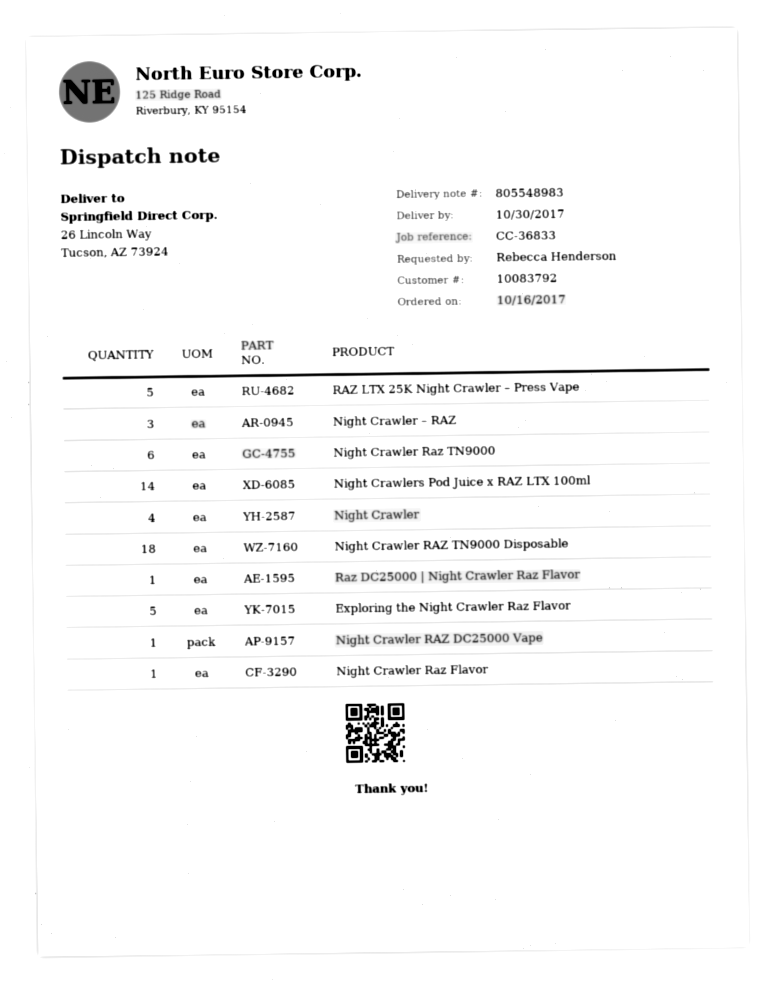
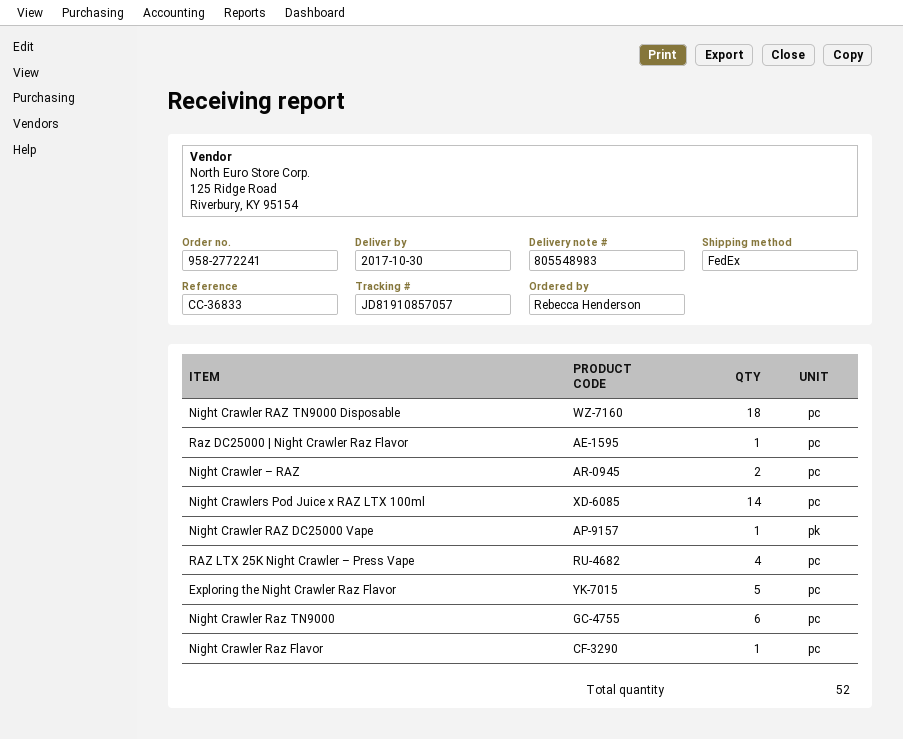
RAZ LTX 25K Night Crawler – Press Vape: 5 -> 4
Night Crawler – RAZ: 3 -> 2
Night Crawler: 4 -> none

